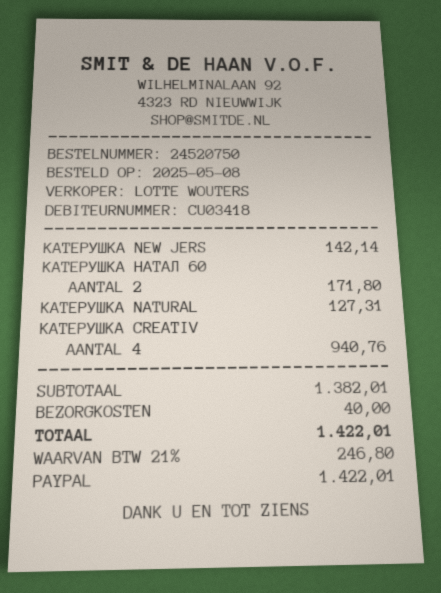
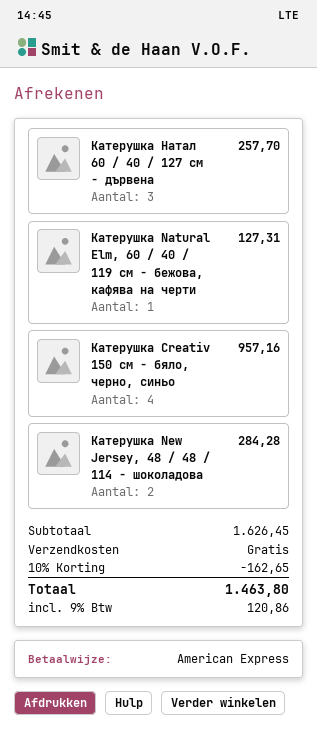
payment method: PayPal -> American Express
КАТЕРУШКА NEW JERS: 1 for 142.14 -> 2 for 284.28
КАТЕРУШКА НАТАЛ 60: 2 for 171.80 -> 3 for 257.70
КАТЕРУШКА CREATIV: 4 for 940.76 -> 4 for 957.16
subtotal: 1382.01 -> 1626.45
discount: none -> 10% = 162.65
shipping: 40.00 -> 0.00
tax: 21% = 246.80 -> 9% = 120.86
total: 1422.01 -> 1463.80

